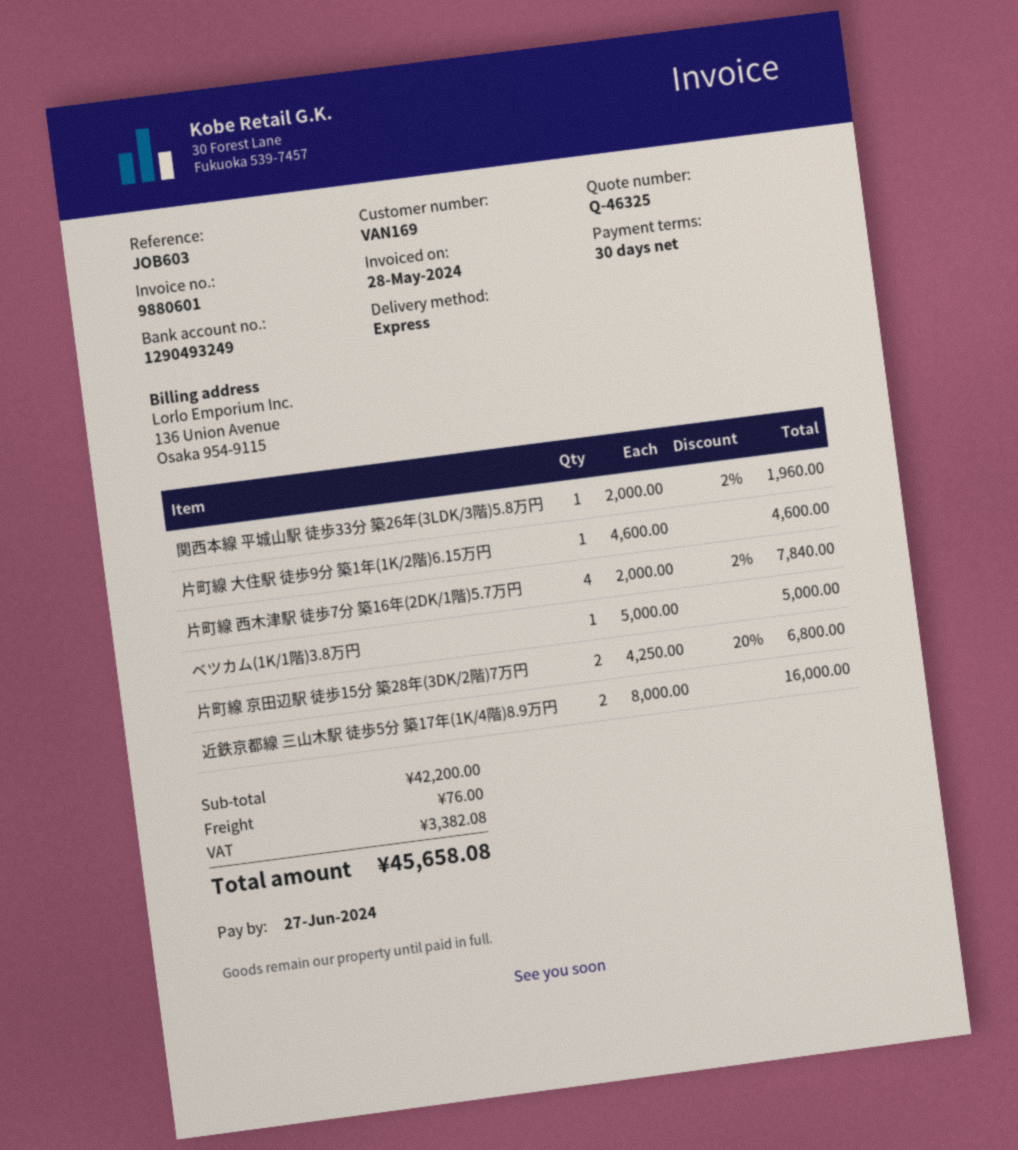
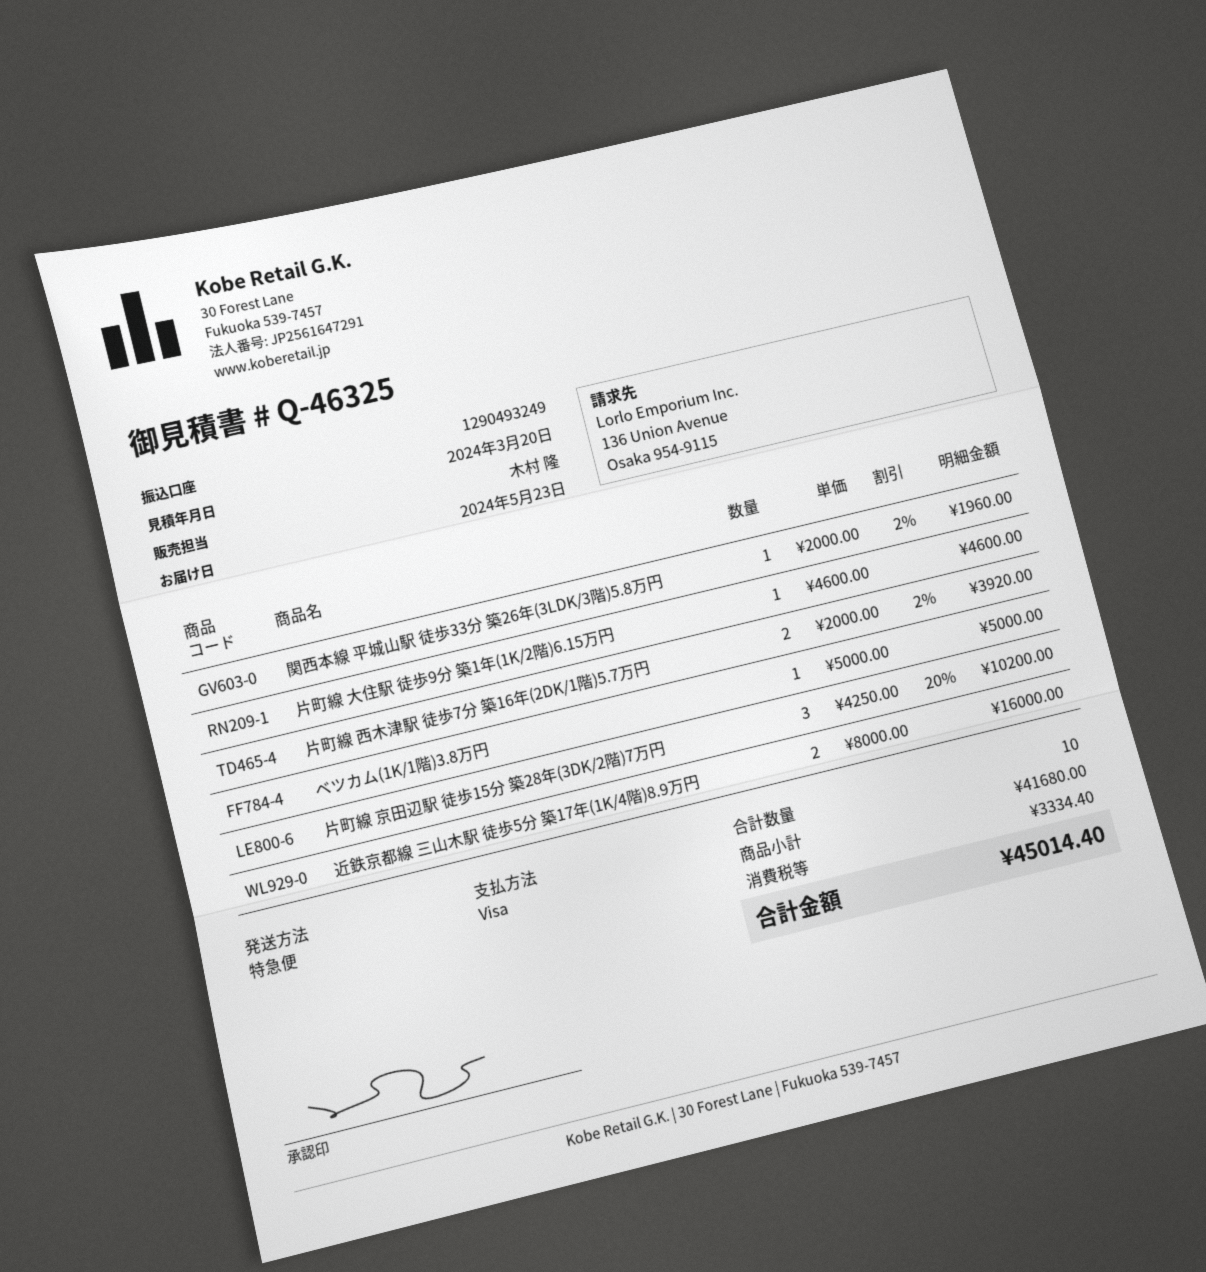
片町線 西木津駅 徒歩7分 築16年(2DK/1階)5.7万円: 4 x 2000.00 - 2% = 7840.00 -> 2 x 2000.00 - 2% = 3920.00
片町線 京田辺駅 徒歩15分 築28年(3DK/2階)7万円: 2 x 4250.00 - 20% = 6800.00 -> 3 x 4250.00 - 20% = 10200.00
subtotal: 42200.00 -> 41680.00
shipping: 76.00 -> none
tax: 3382.08 -> 3334.40
total: 45658.08 -> 45014.40

